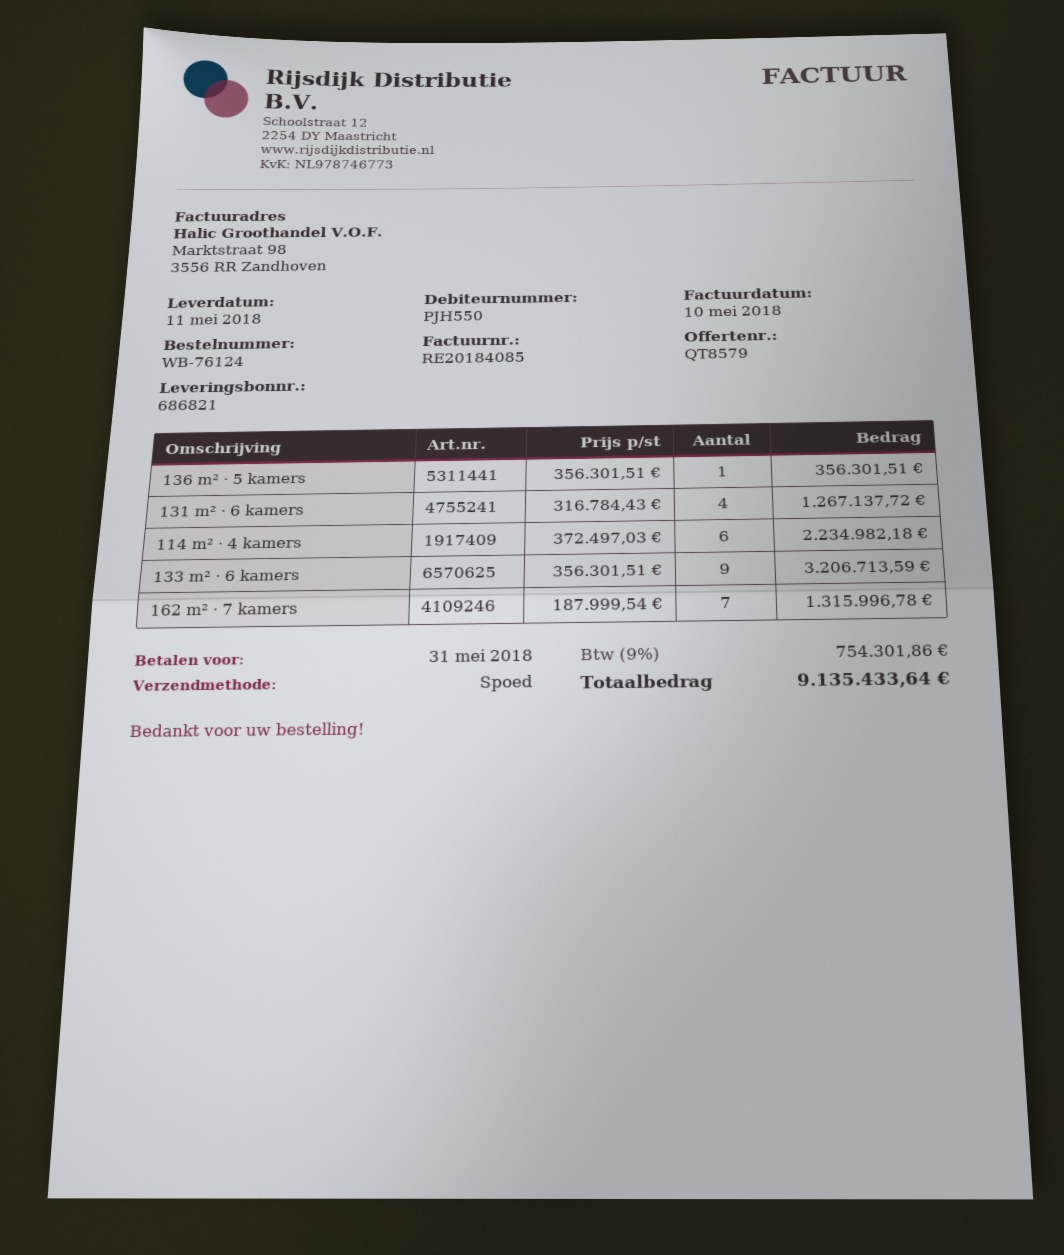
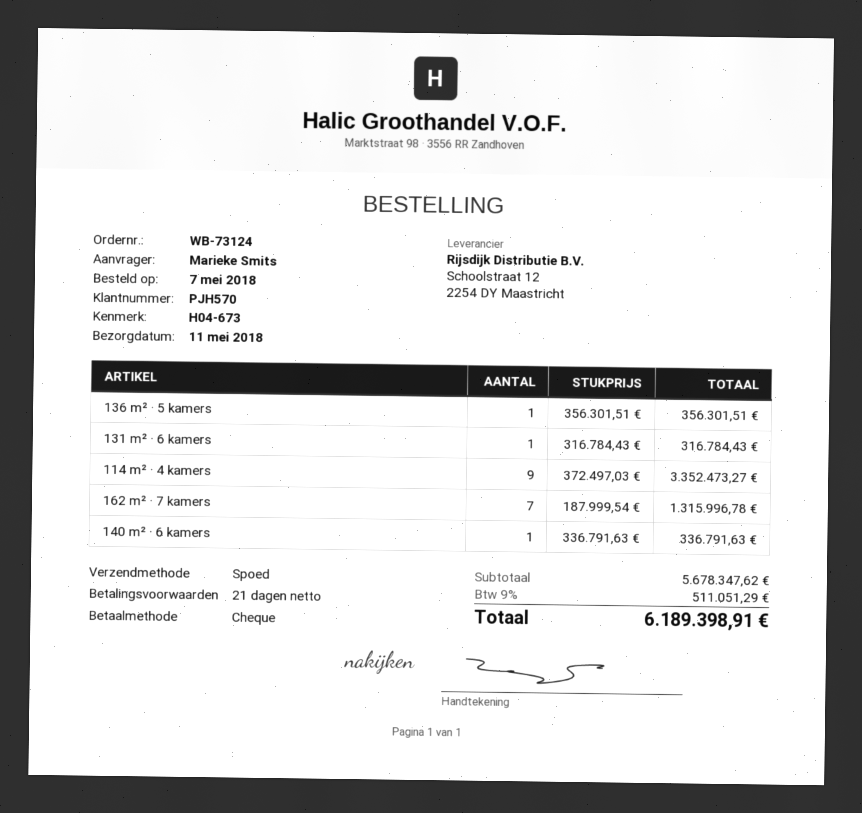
order number: WB-76124 -> WB-73124
customer number: PJH550 -> PJH570
131 m² · 6 kamers: 4 x 316784.43 = 1267137.72 -> 1 x 316784.43 = 316784.43
114 m² · 4 kamers: 6 x 372497.03 = 2234982.18 -> 9 x 372497.03 = 3352473.27
133 m² · 6 kamers: 9 x 356301.51 = 3206713.59 -> none
140 m² · 6 kamers: none -> 1 x 336791.63 = 336791.63
tax: 9% = 754301.86 -> 9% = 511051.29
total: 9135433.64 -> 6189398.91

